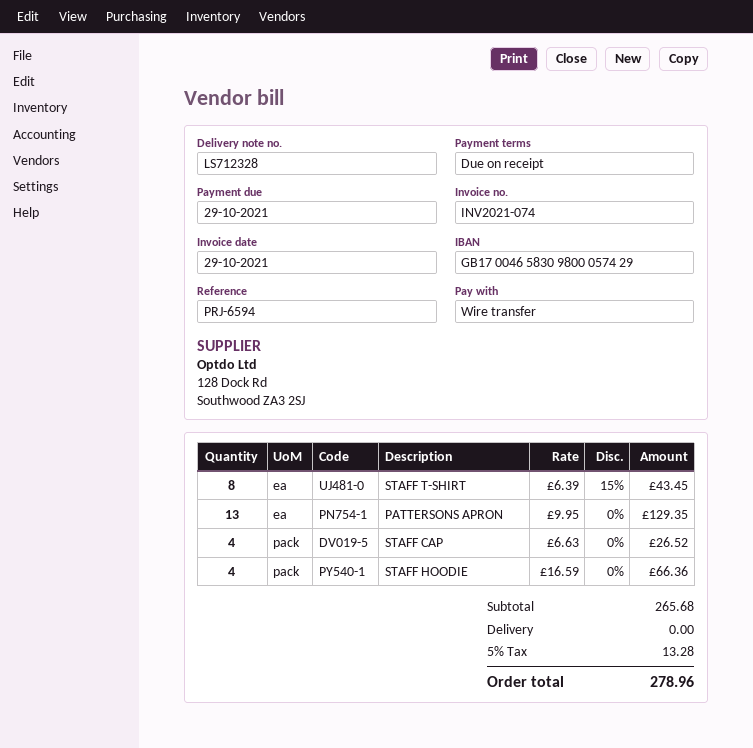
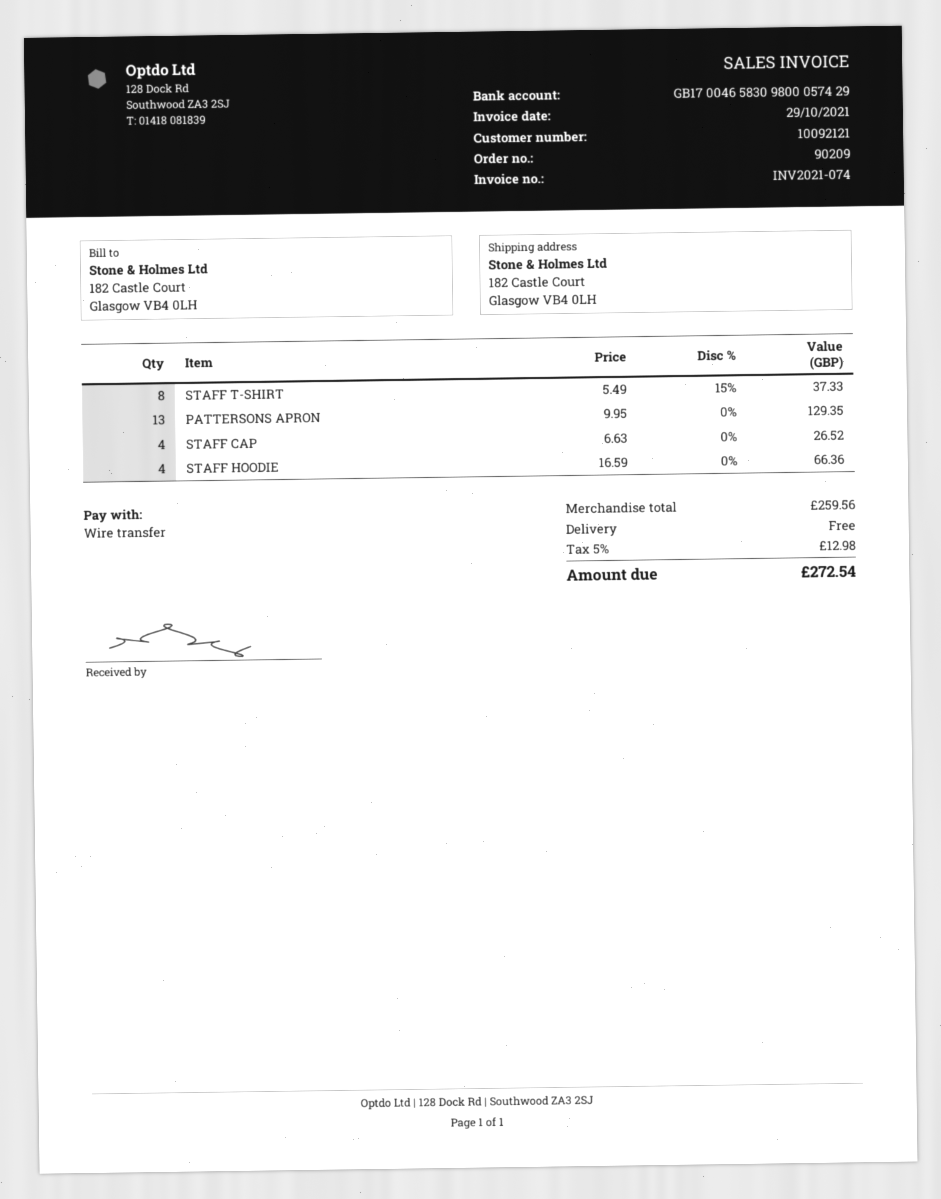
STAFF T-SHIRT: 8 x 6.39 - 15% = 43.45 -> 8 x 5.49 - 15% = 37.33
subtotal: 265.68 -> 259.56
tax: 5% = 13.28 -> 5% = 12.98
total: 278.96 -> 272.54

